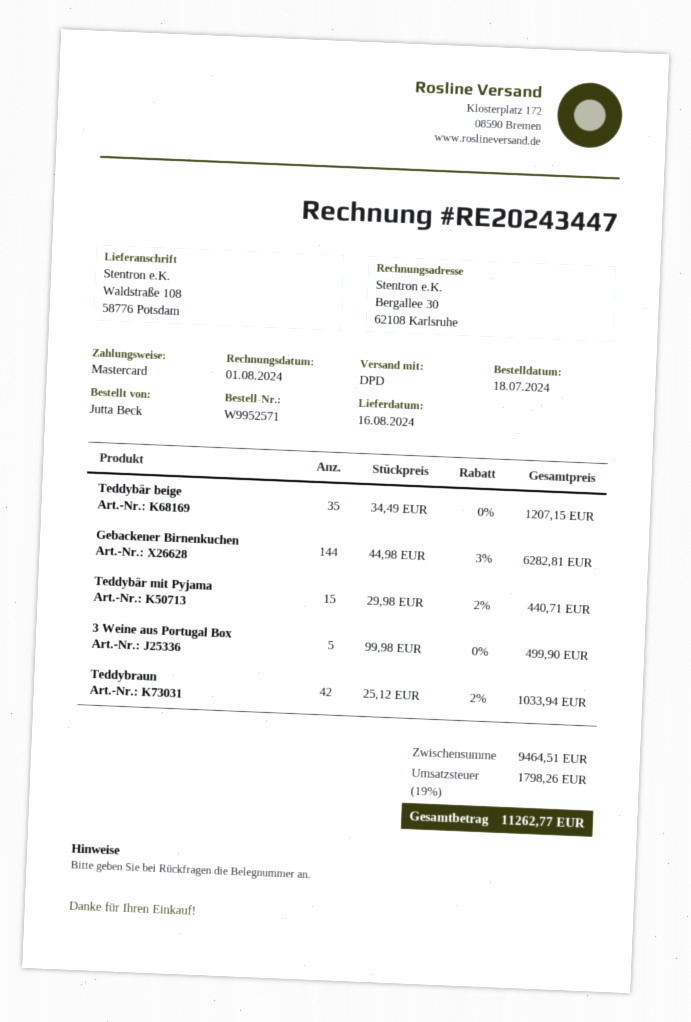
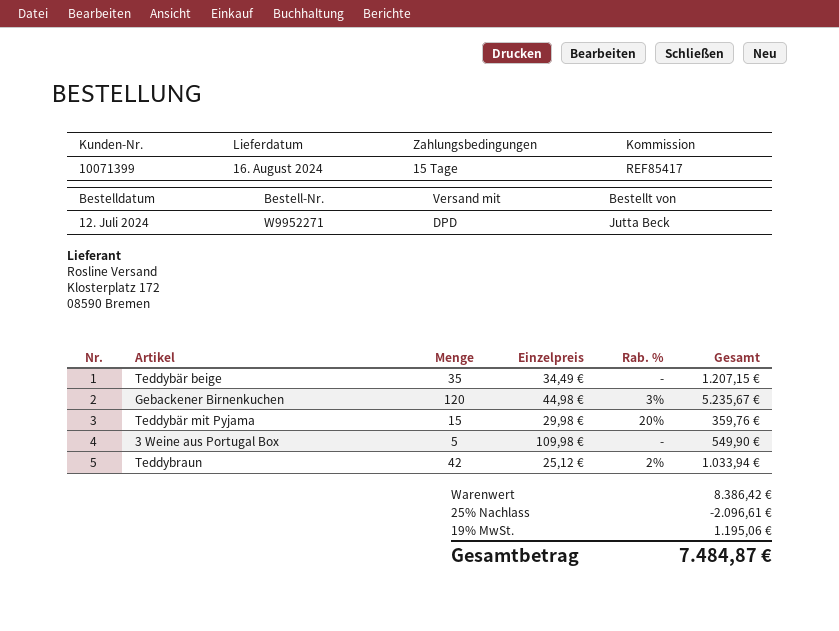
order number: W9952571 -> W9952271
order date: 2024-07-18 -> 2024-07-12
Gebackener Birnenkuchen: 144 x 44.98 - 3% = 6282.81 -> 120 x 44.98 - 3% = 5235.67
Teddybär mit Pyjama: 15 x 29.98 - 2% = 440.71 -> 15 x 29.98 - 20% = 359.76
3 Weine aus Portugal Box: 5 x 99.98 = 499.90 -> 5 x 109.98 = 549.90
subtotal: 9464.51 -> 8386.42
discount: none -> 25% = 2096.61
tax: 19% = 1798.26 -> 19% = 1195.06
total: 11262.77 -> 7484.87

